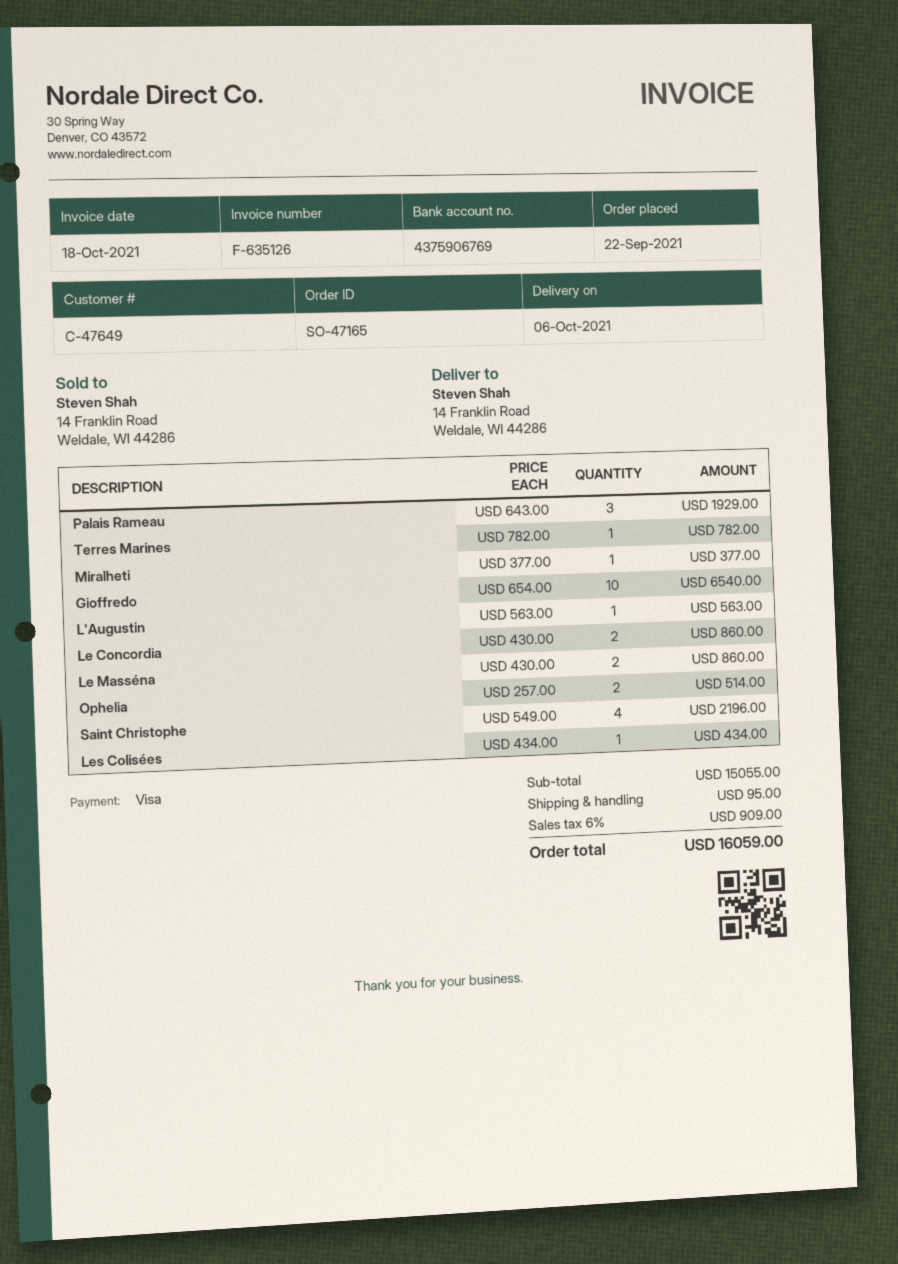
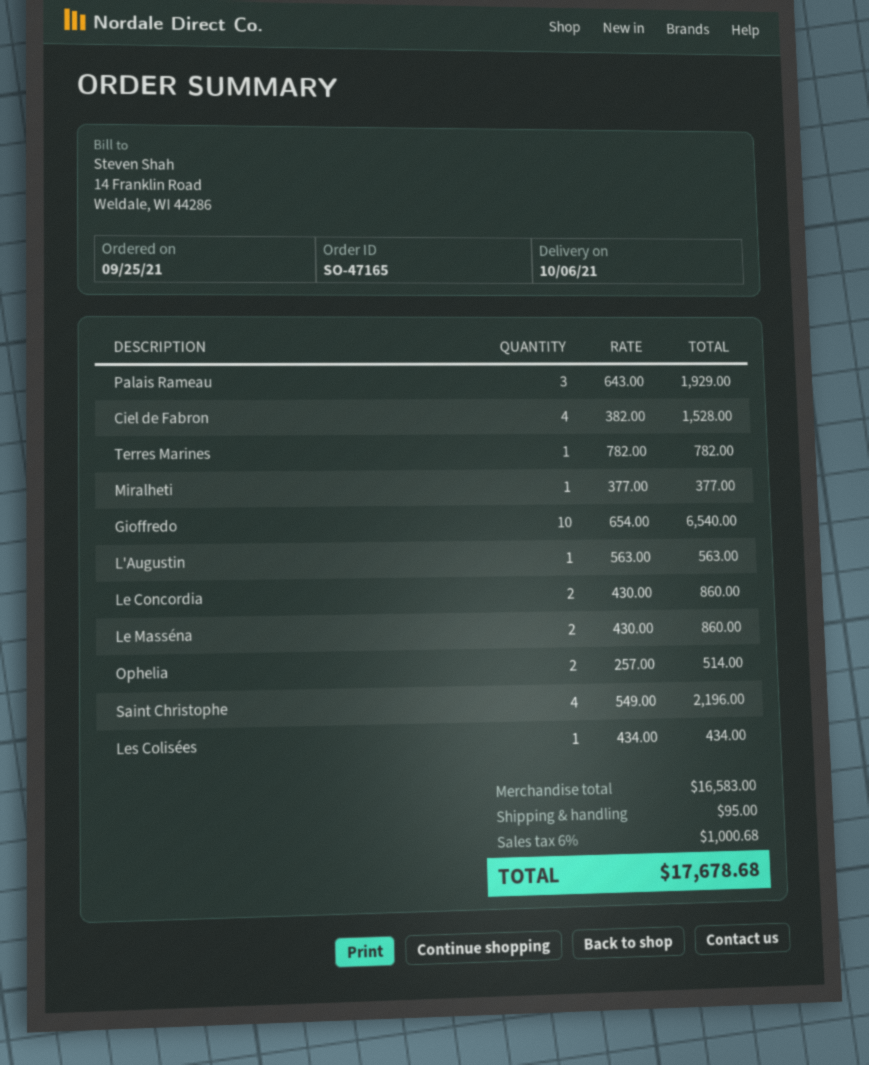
order date: 2021-09-22 -> 2021-09-25
Ciel de Fabron: none -> 4 x 382.00 = 1528.00
subtotal: 15055.00 -> 16583.00
tax: 6% = 909.00 -> 6% = 1000.68
total: 16059.00 -> 17678.68

